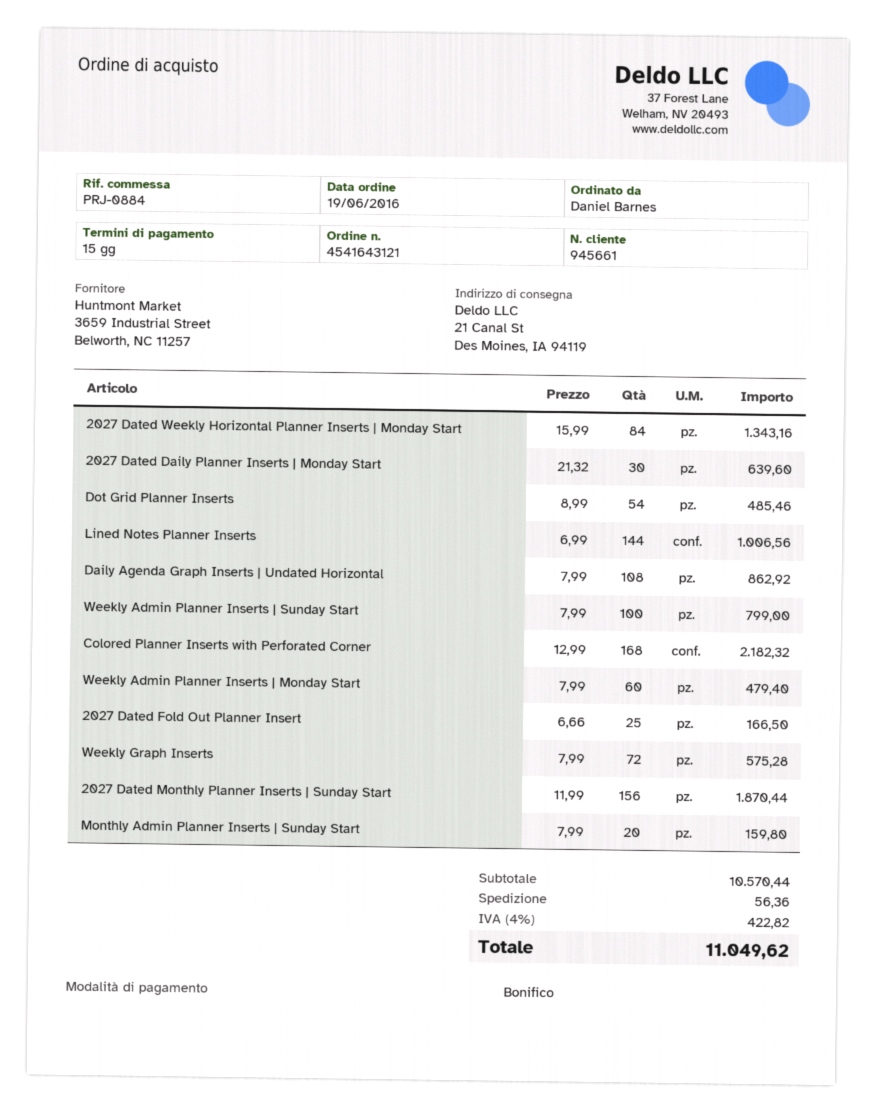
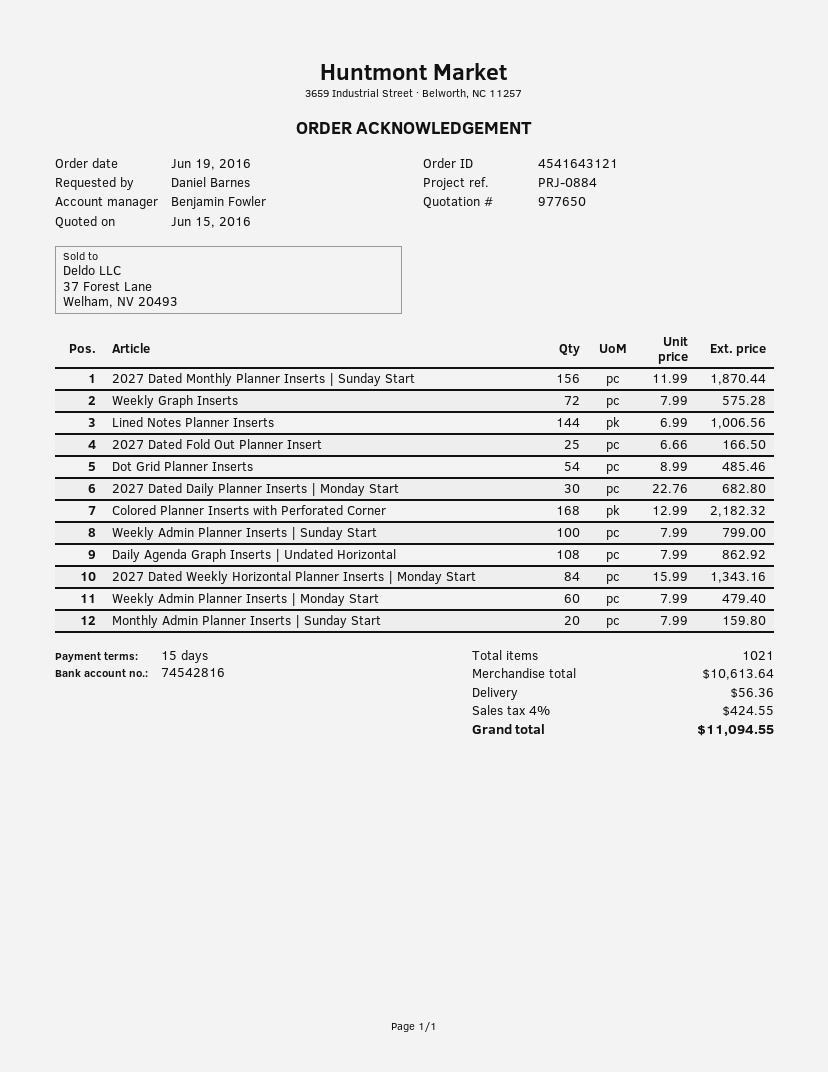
2027 Dated Daily Planner Inserts | Monday Start: 30 x 21.32 = 639.60 -> 30 x 22.76 = 682.80
subtotal: 10570.44 -> 10613.64
tax: 4% = 422.82 -> 4% = 424.55
total: 11049.62 -> 11094.55

